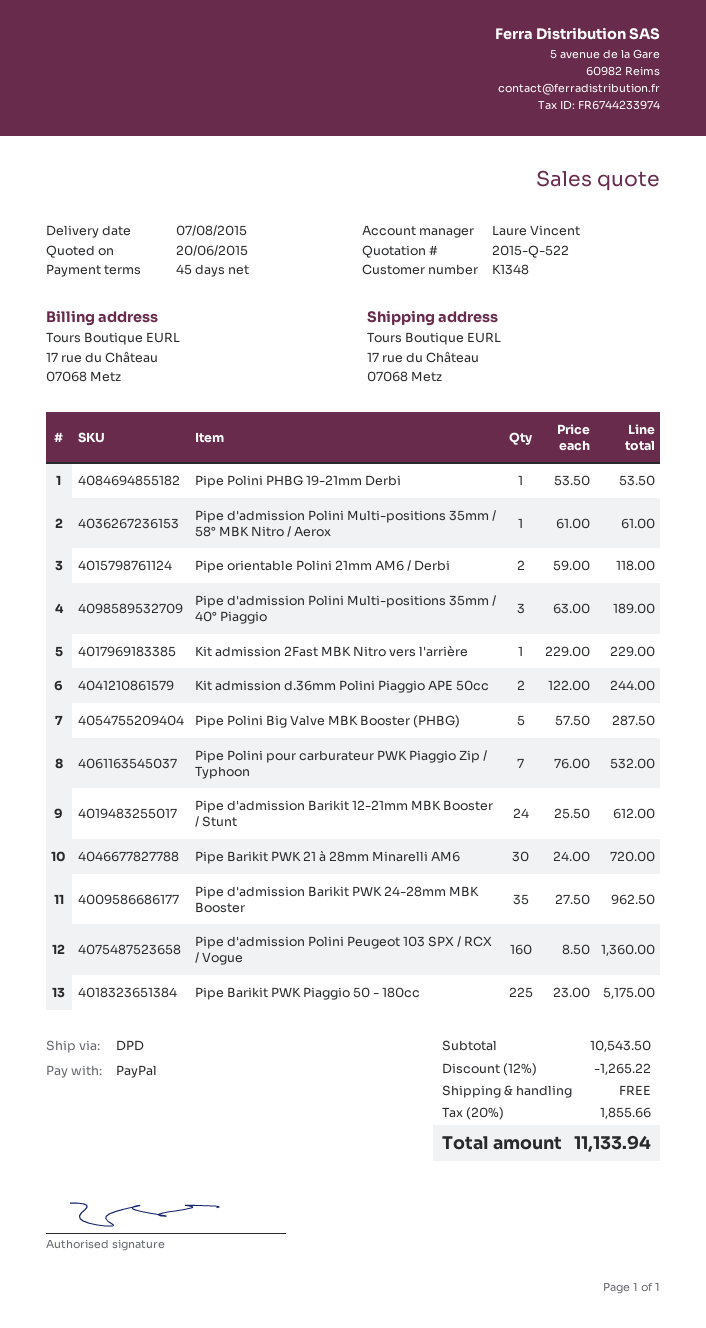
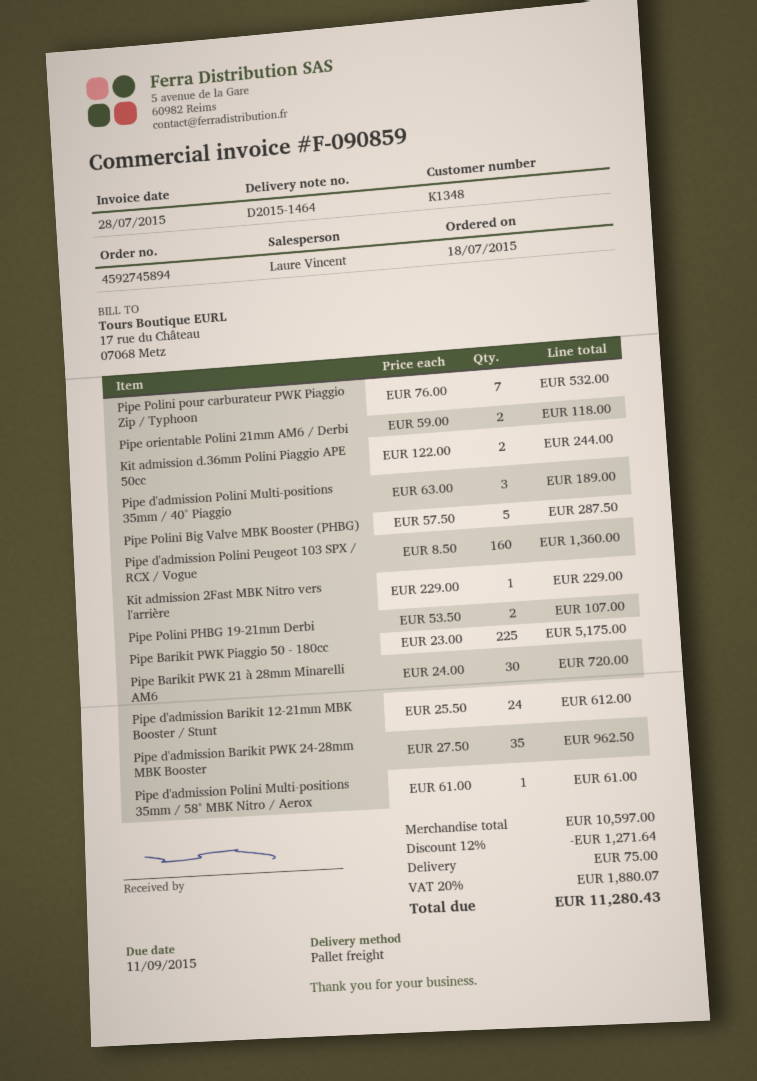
shipping method: DPD -> pallet freight
Pipe Polini PHBG 19-21mm Derbi: 1 x 53.50 = 53.50 -> 2 x 53.50 = 107.00
subtotal: 10543.50 -> 10597.00
discount: 12% = 1265.22 -> 12% = 1271.64
shipping: 0.00 -> 75.00
tax: 20% = 1855.66 -> 20% = 1880.07
total: 11133.94 -> 11280.43

